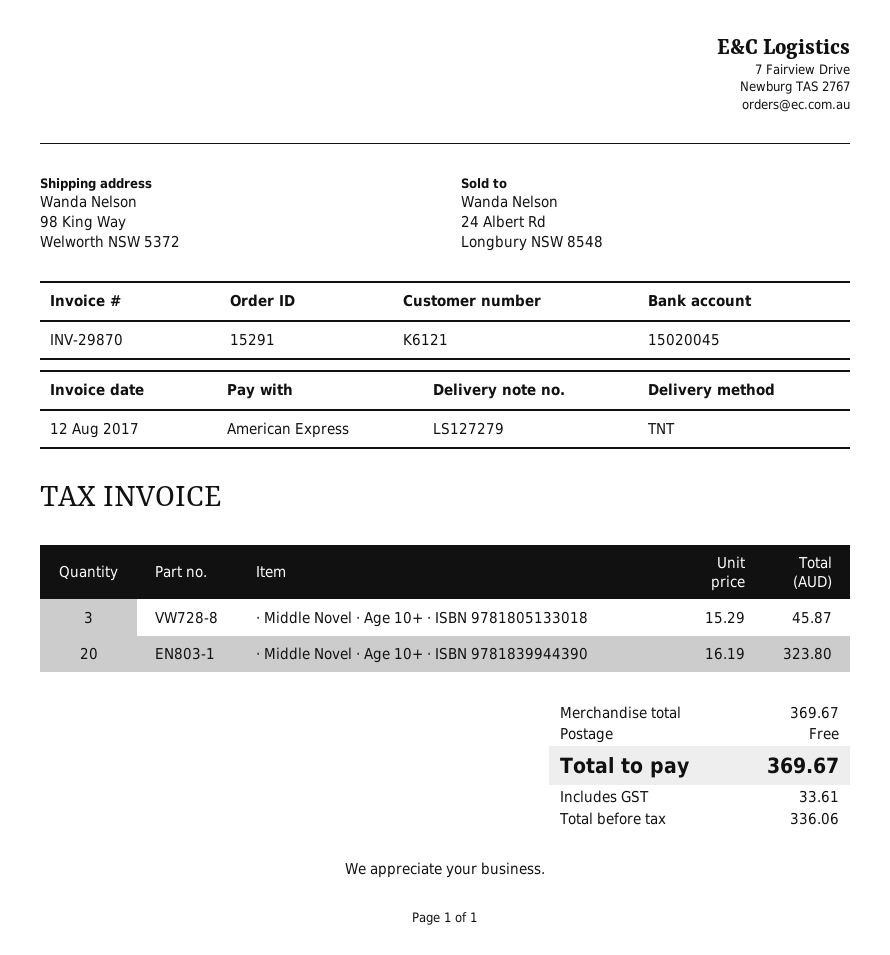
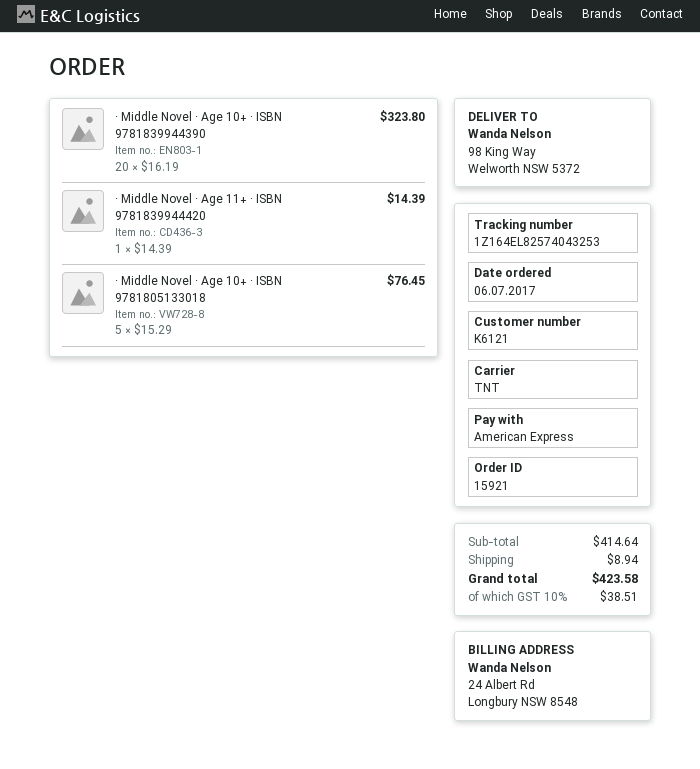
order number: 15291 -> 15921
· Middle Novel · Age 10+ · ISBN 9781805133018: 3 x 15.29 = 45.87 -> 5 x 15.29 = 76.45
· Middle Novel · Age 11+ · ISBN 9781839944420: none -> 1 x 14.39 = 14.39
subtotal: 369.67 -> 414.64
shipping: 0.00 -> 8.94
tax: 33.61 -> 38.51
total: 369.67 -> 423.58

